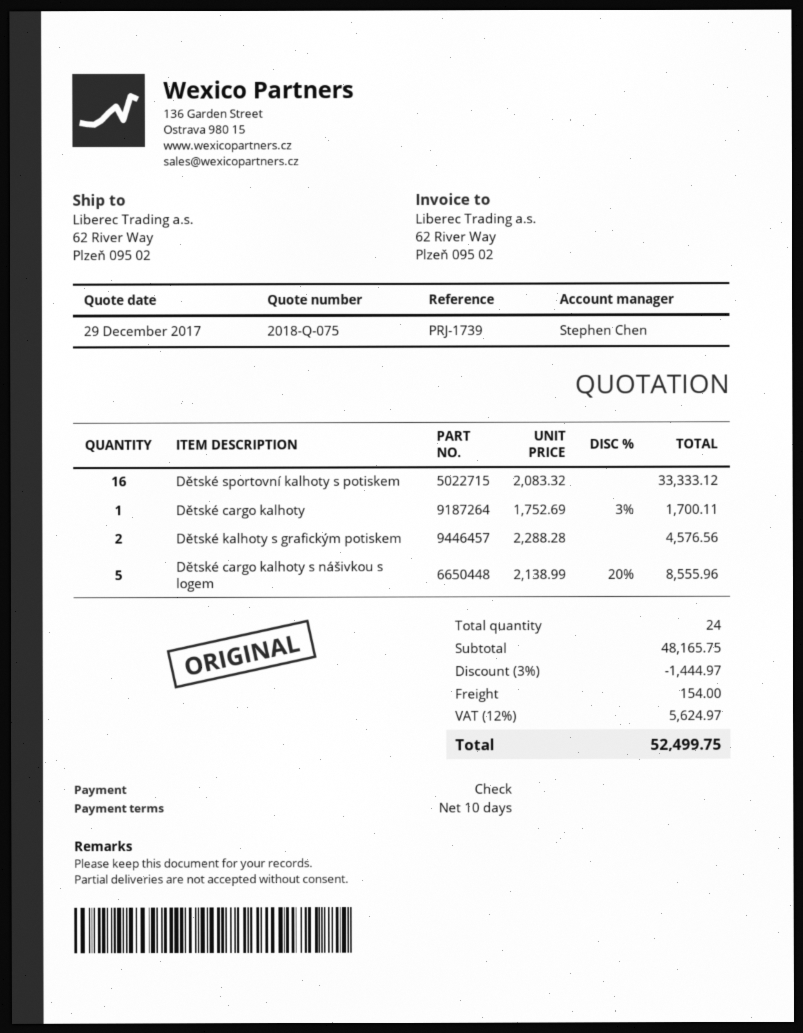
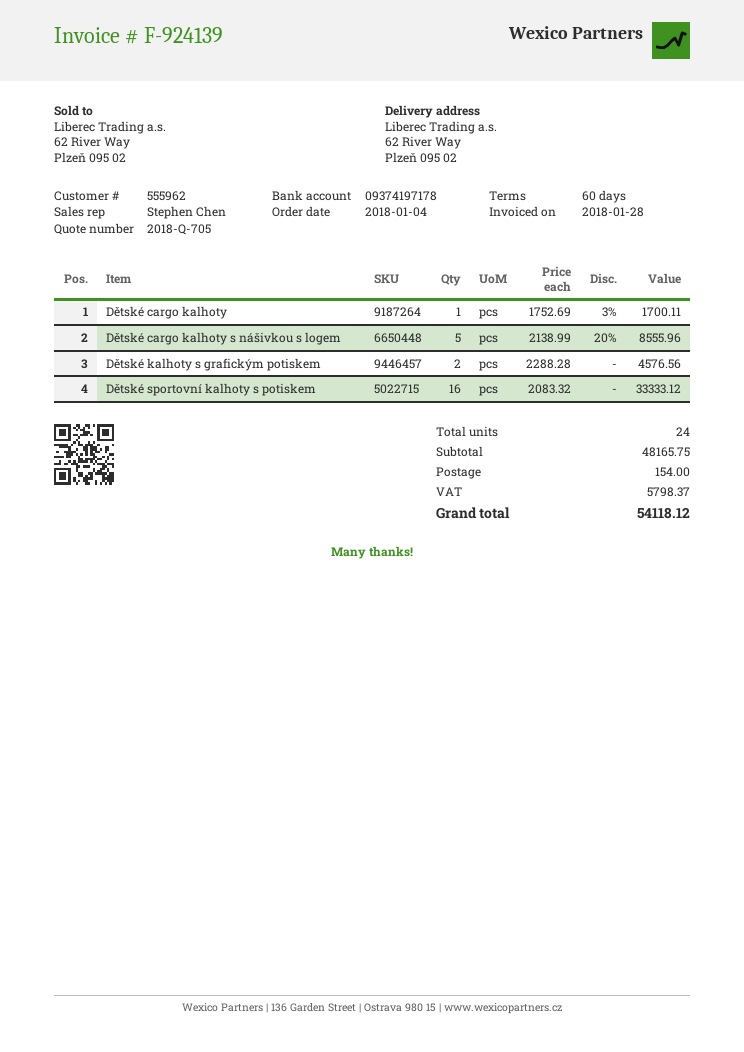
quote number: 2018-Q-075 -> 2018-Q-705
payment terms: 10 days -> 60 days
discount: 3% = 1444.97 -> none
tax: 5624.97 -> 5798.37
total: 52499.75 -> 54118.12

